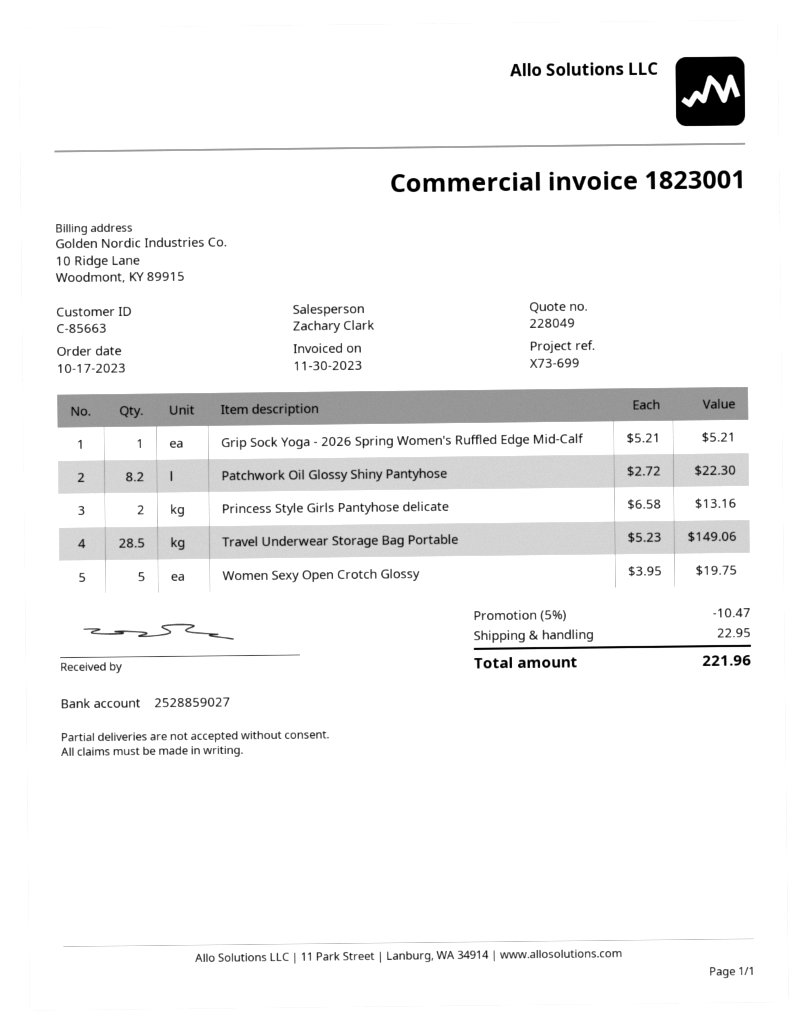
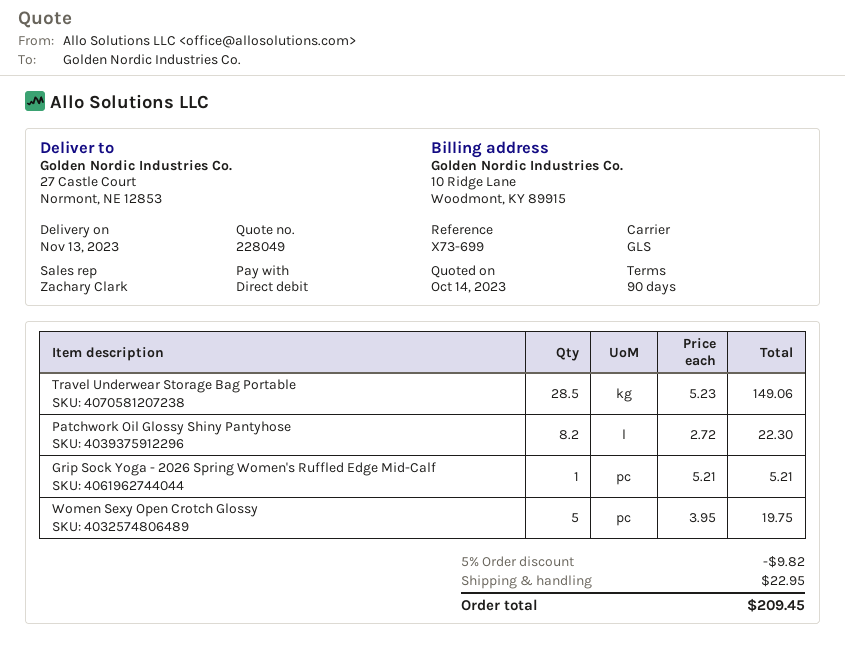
Princess Style Girls Pantyhose delicate: 2 x 6.58 = 13.16 -> none
discount: 5% = 10.47 -> 5% = 9.82
total: 221.96 -> 209.45

